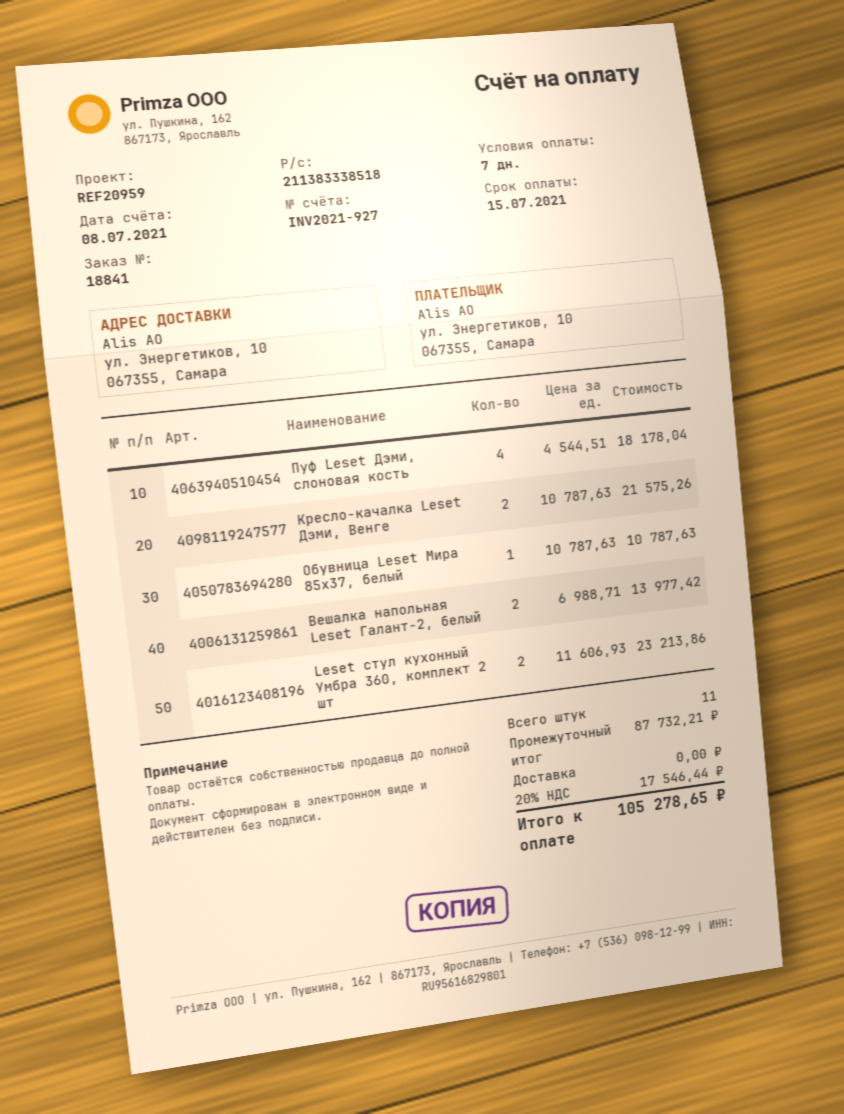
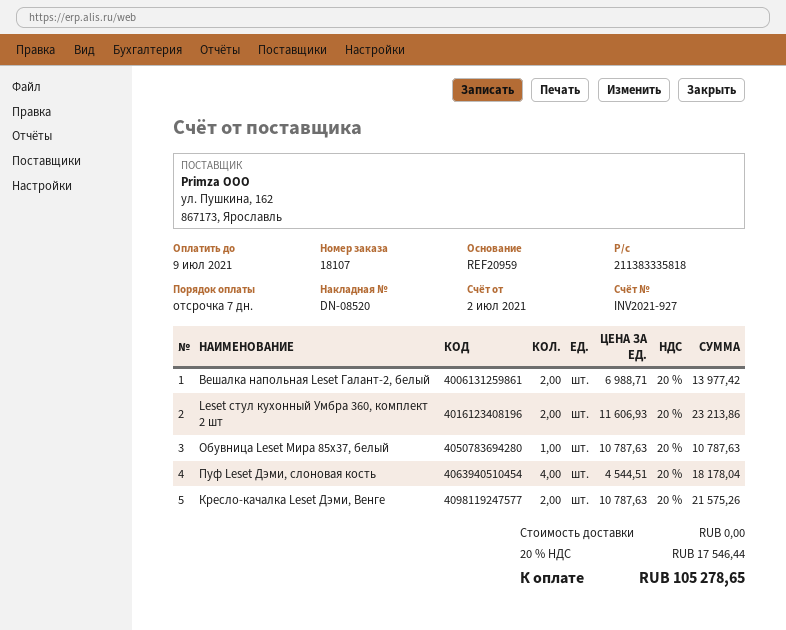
order number: 18841 -> 18107
invoice date: 2021-07-08 -> 2021-07-02
due date: 2021-07-15 -> 2021-07-09
bank account: 211383338518 -> 211383335818

